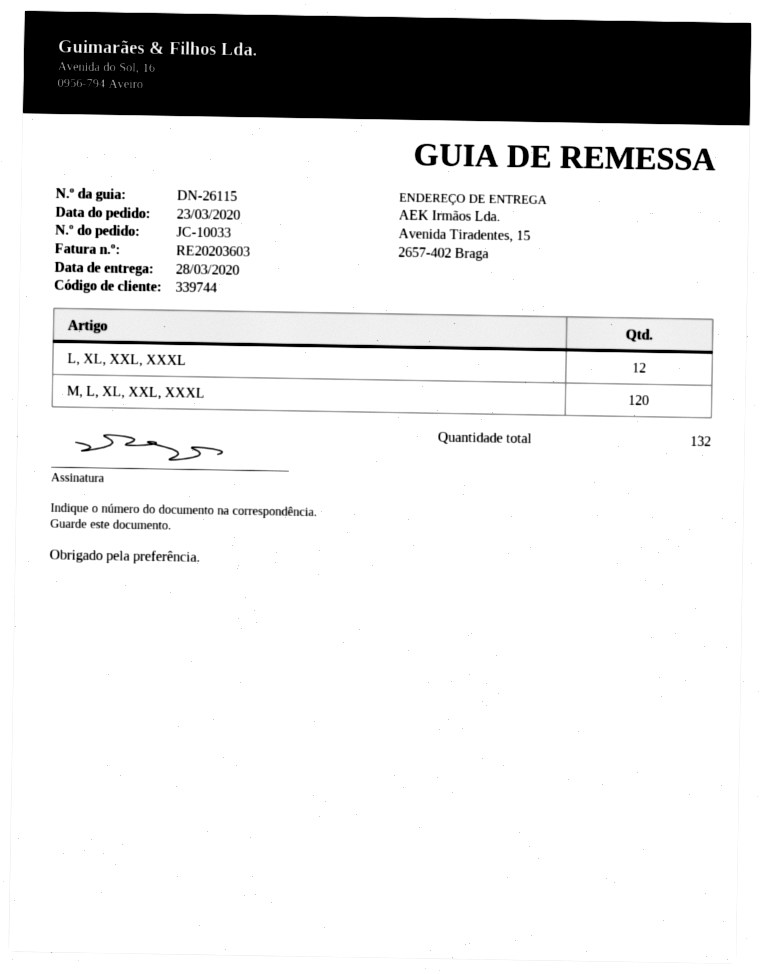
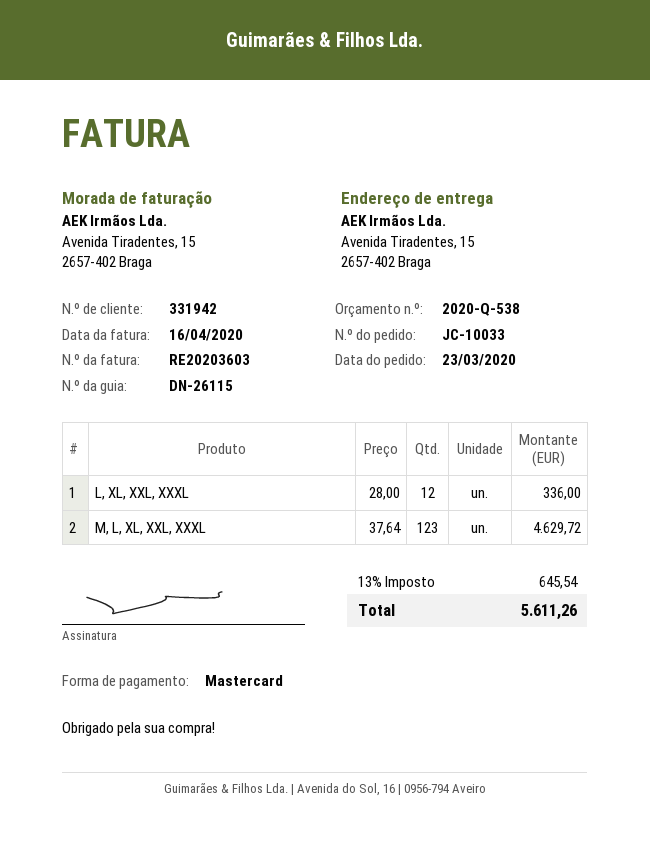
customer number: 339744 -> 331942
M, L, XL, XXL, XXXL: 120 -> 123

